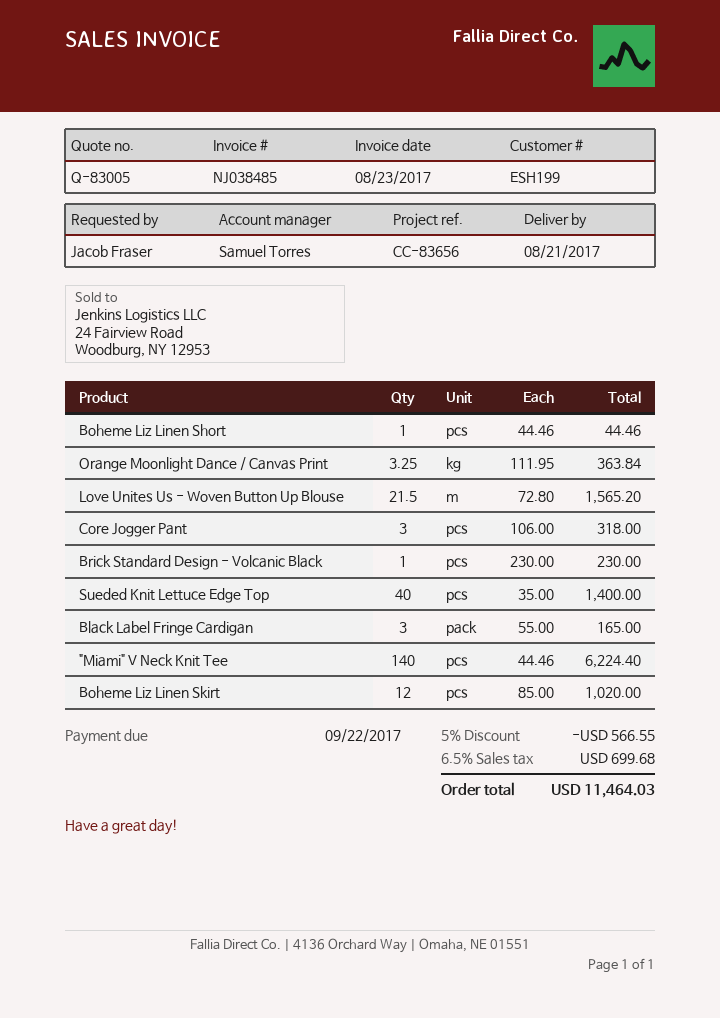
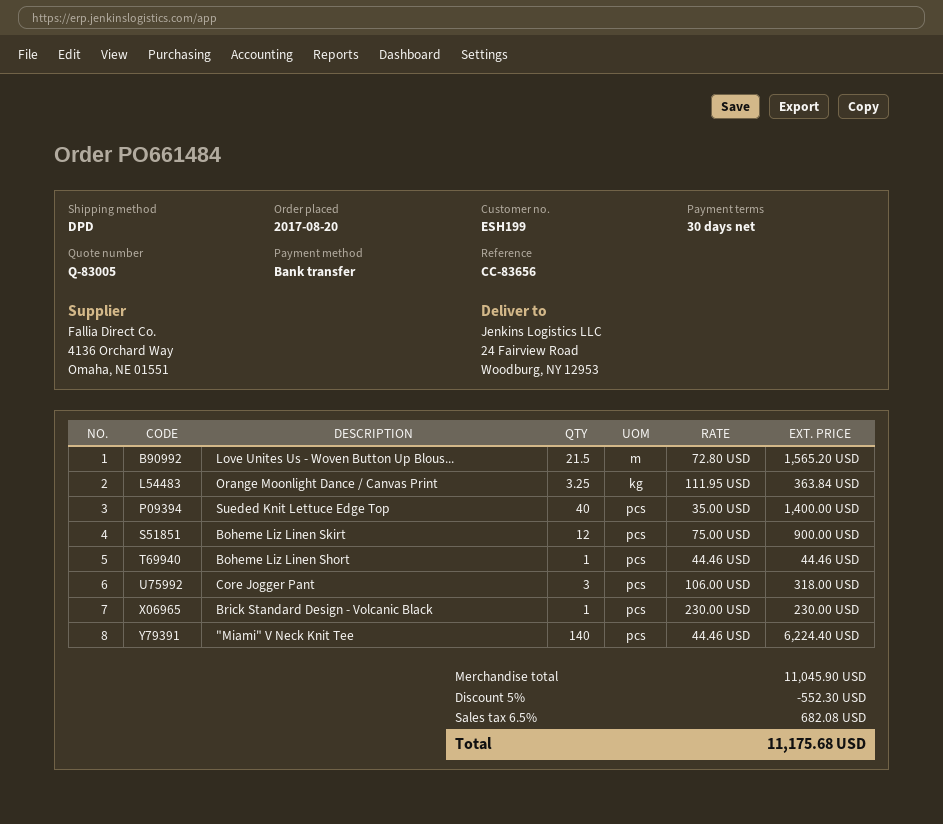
Black Label Fringe Cardigan: 3 x 55.00 = 165.00 -> none
Boheme Liz Linen Skirt: 12 x 85.00 = 1020.00 -> 12 x 75.00 = 900.00
discount: 5% = 566.55 -> 5% = 552.30
tax: 6.5% = 699.68 -> 6.5% = 682.08
total: 11464.03 -> 11175.68

